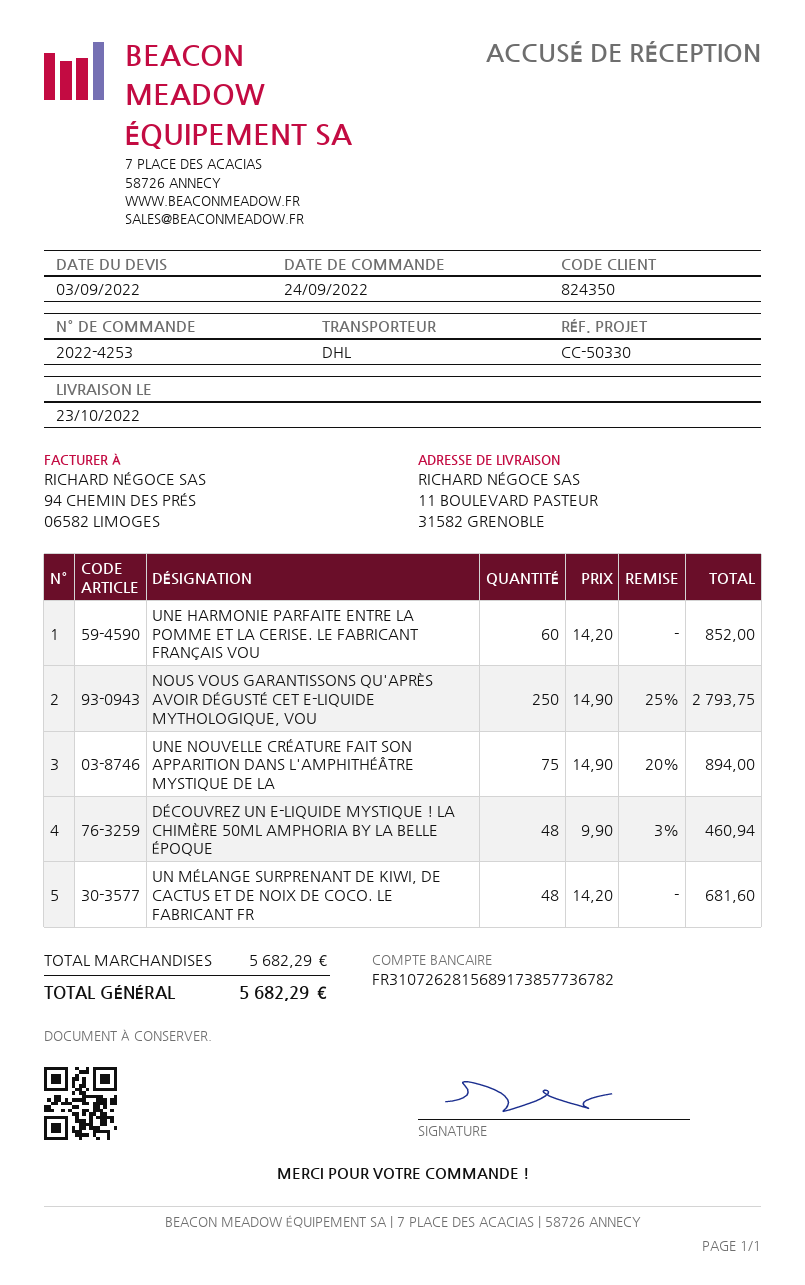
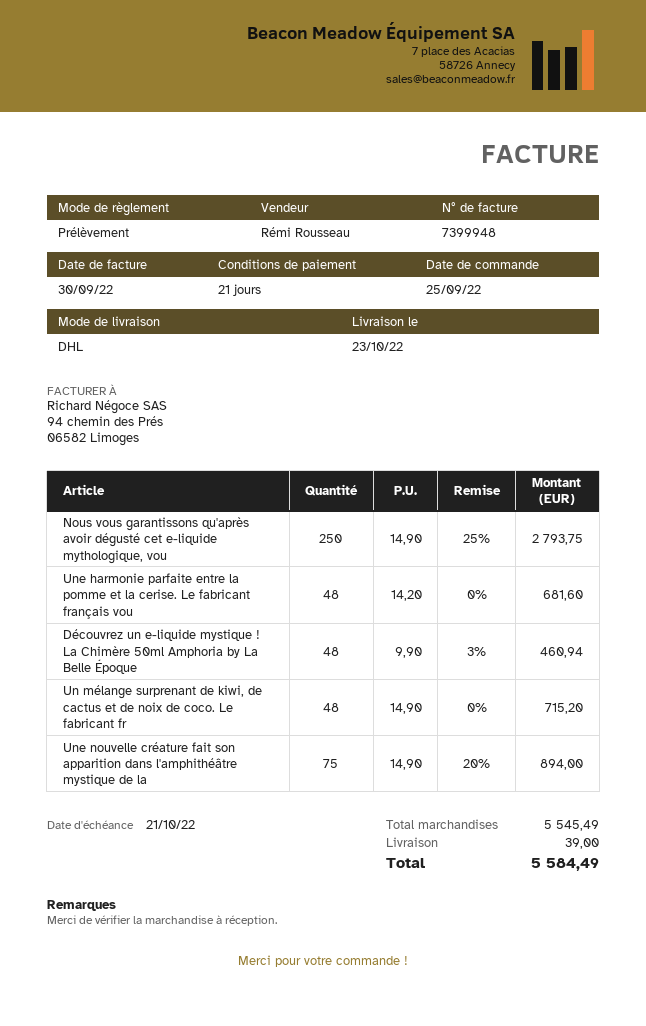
order date: 2022-09-24 -> 2022-09-25
UNE HARMONIE PARFAITE ENTRE LA POMME ET LA CERISE. LE FABRICANT FRANÇAIS VOU: 60 x 14.20 = 852.00 -> 48 x 14.20 = 681.60
UN MÉLANGE SURPRENANT DE KIWI, DE CACTUS ET DE NOIX DE COCO. LE FABRICANT FR: 48 x 14.20 = 681.60 -> 48 x 14.90 = 715.20
subtotal: 5682.29 -> 5545.49
shipping: none -> 39.00
total: 5682.29 -> 5584.49

